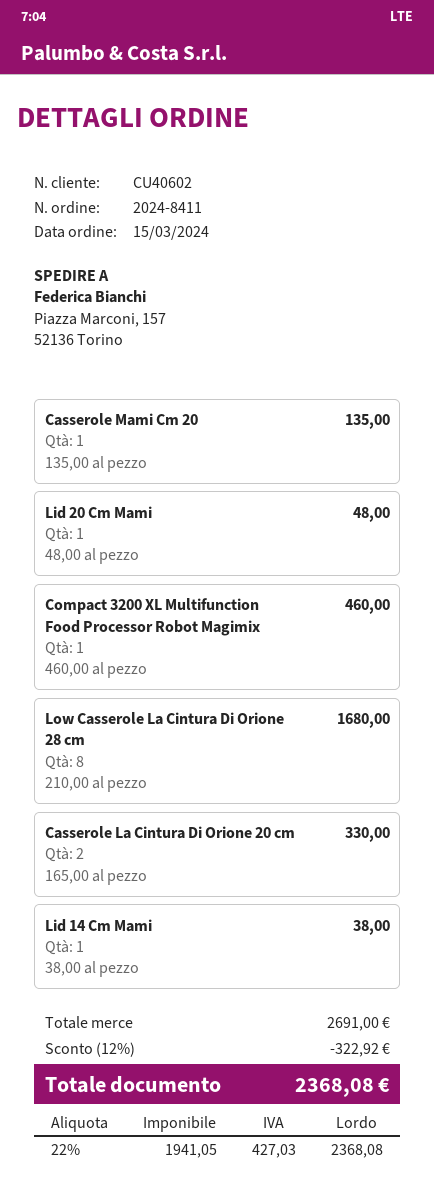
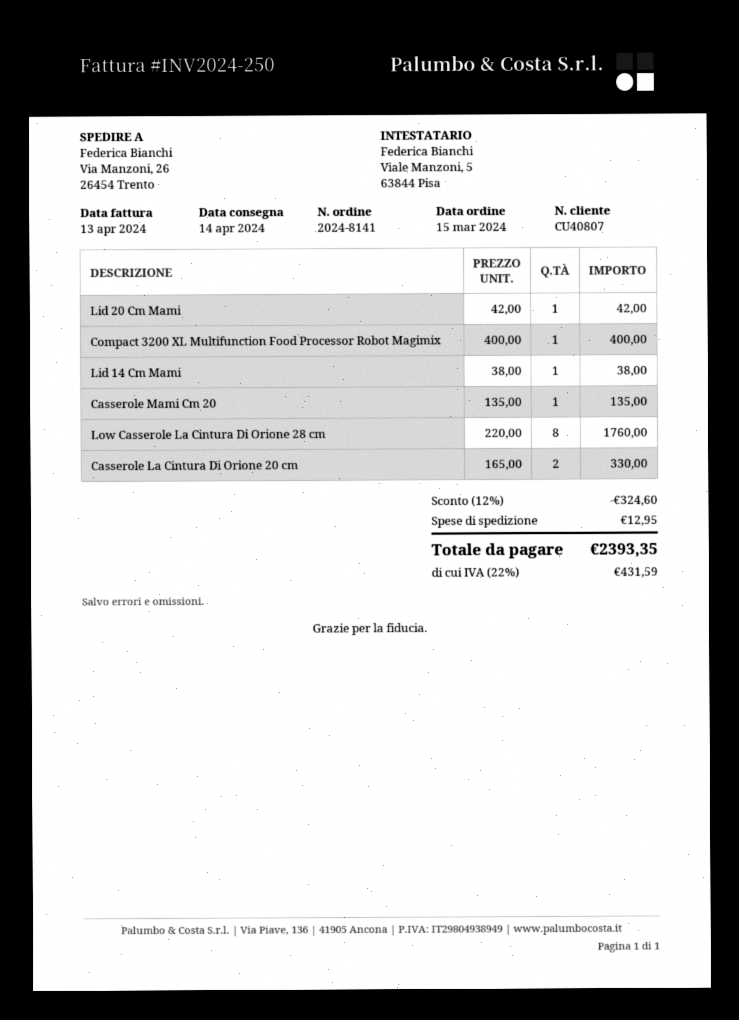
order number: 2024-8411 -> 2024-8141
customer number: CU40602 -> CU40807
ship to: Piazza Marconi, 157, 52136 Torino -> Via Manzoni, 26, 26454 Trento
Lid 20 Cm Mami: 1 x 48.00 = 48.00 -> 1 x 42.00 = 42.00
Compact 3200 XL Multifunction Food Processor Robot Magimix: 1 x 460.00 = 460.00 -> 1 x 400.00 = 400.00
Low Casserole La Cintura Di Orione 28 cm: 8 x 210.00 = 1680.00 -> 8 x 220.00 = 1760.00
discount: 12% = 322.92 -> 12% = 324.60
shipping: none -> 12.95
tax: 22% = 427.03 -> 22% = 431.59
total: 2368.08 -> 2393.35

